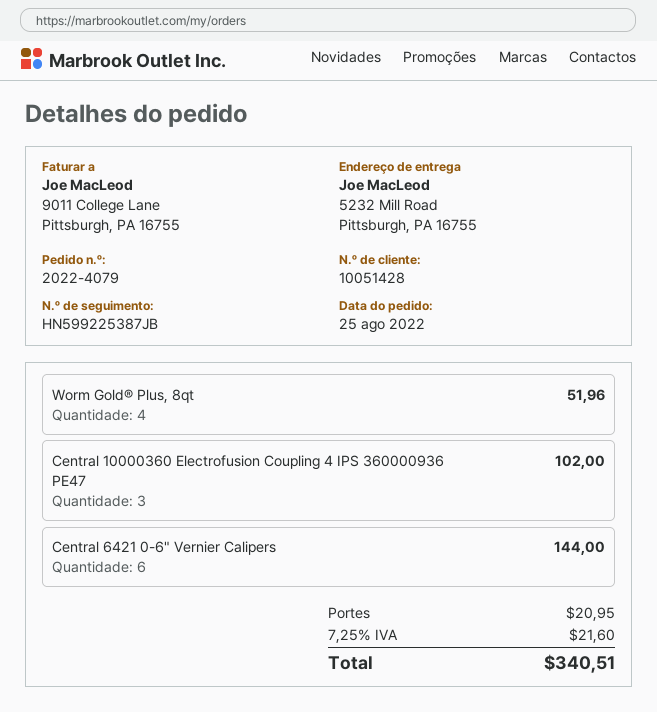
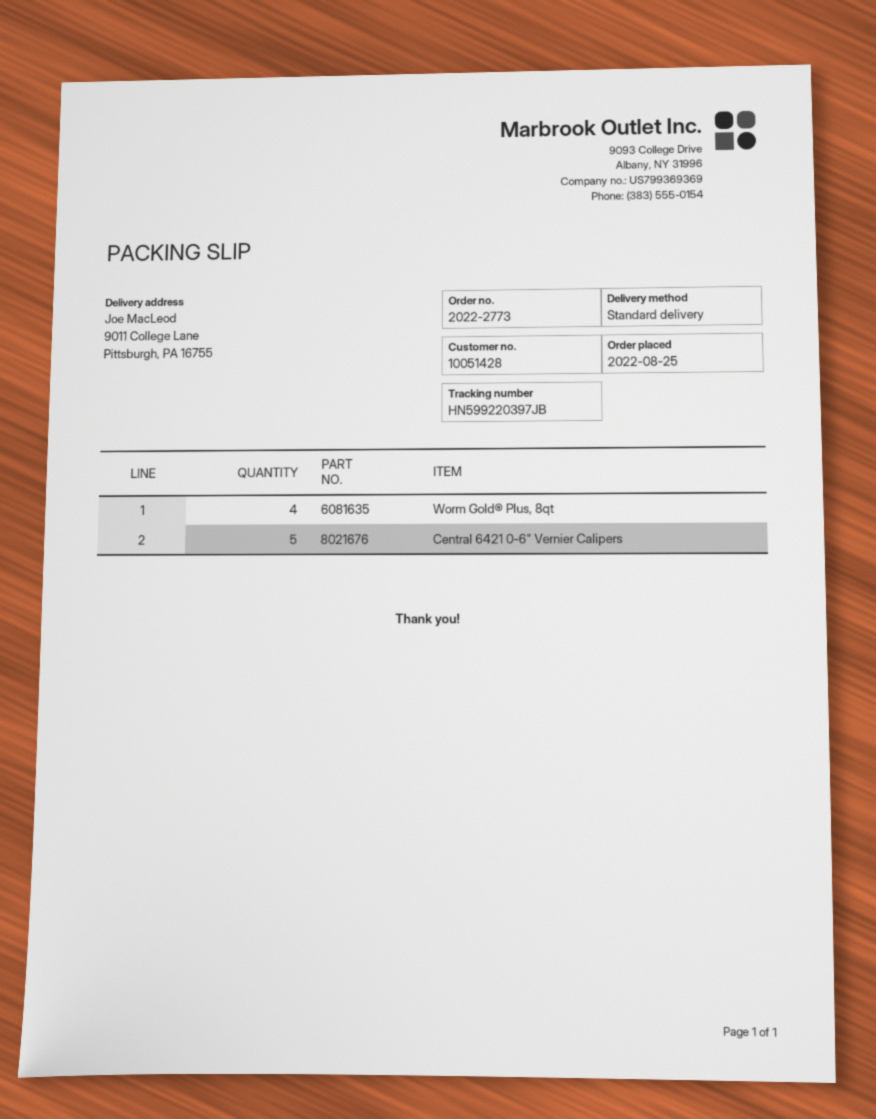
order number: 2022-4079 -> 2022-2773
tracking number: HN599225387JB -> HN599220397JB
ship to: 5232 Mill Road, Pittsburgh, PA 16755 -> 9011 College Lane, Pittsburgh, PA 16755
Central 10000360 Electrofusion Coupling 4 IPS 360000936 PE47: 3 -> none
Central 6421 0-6" Vernier Calipers: 6 -> 5

